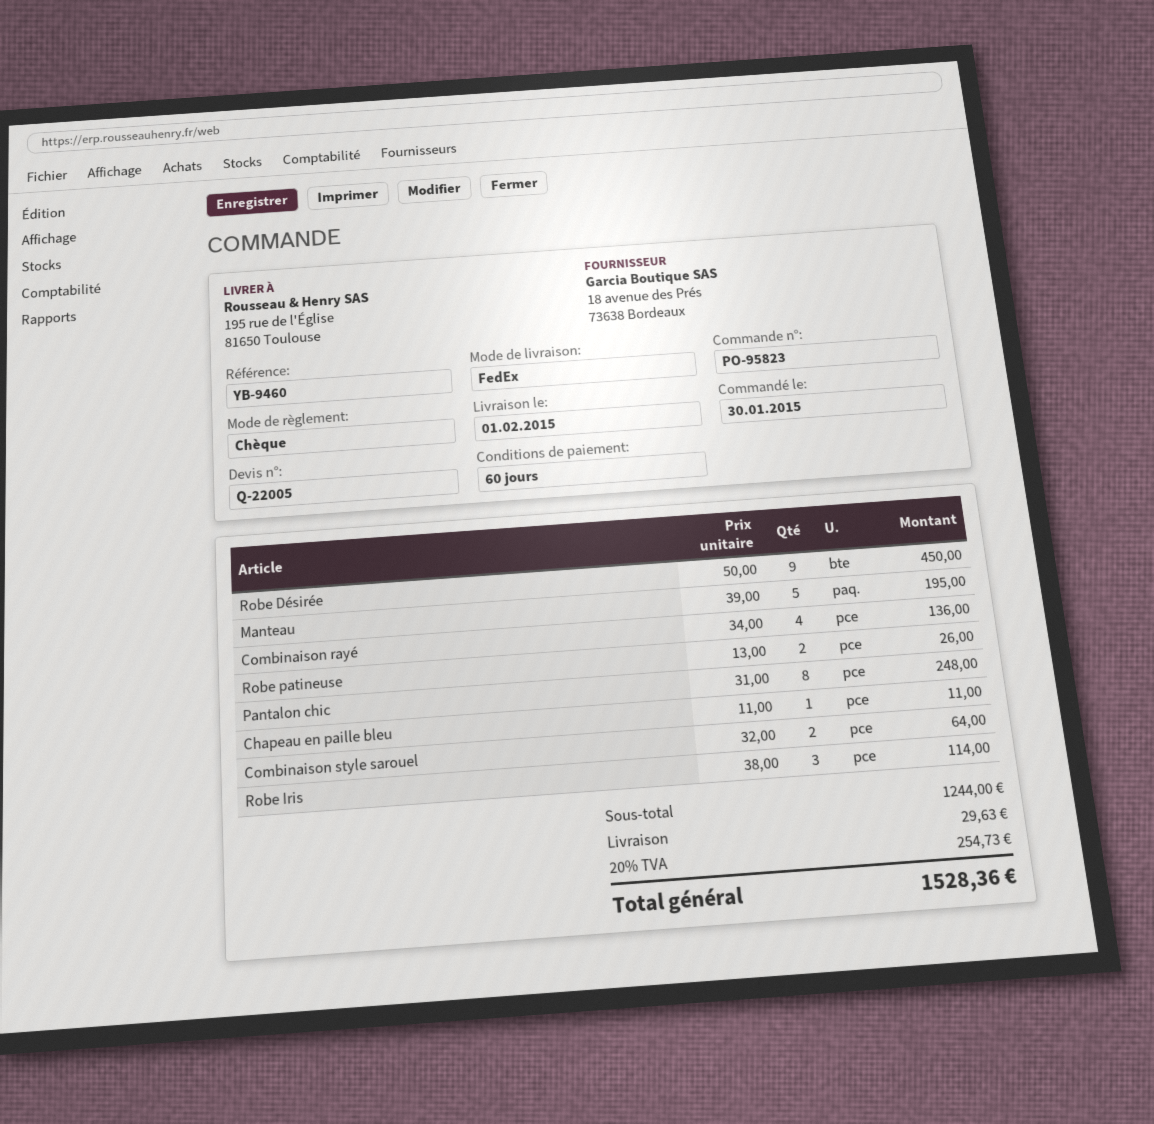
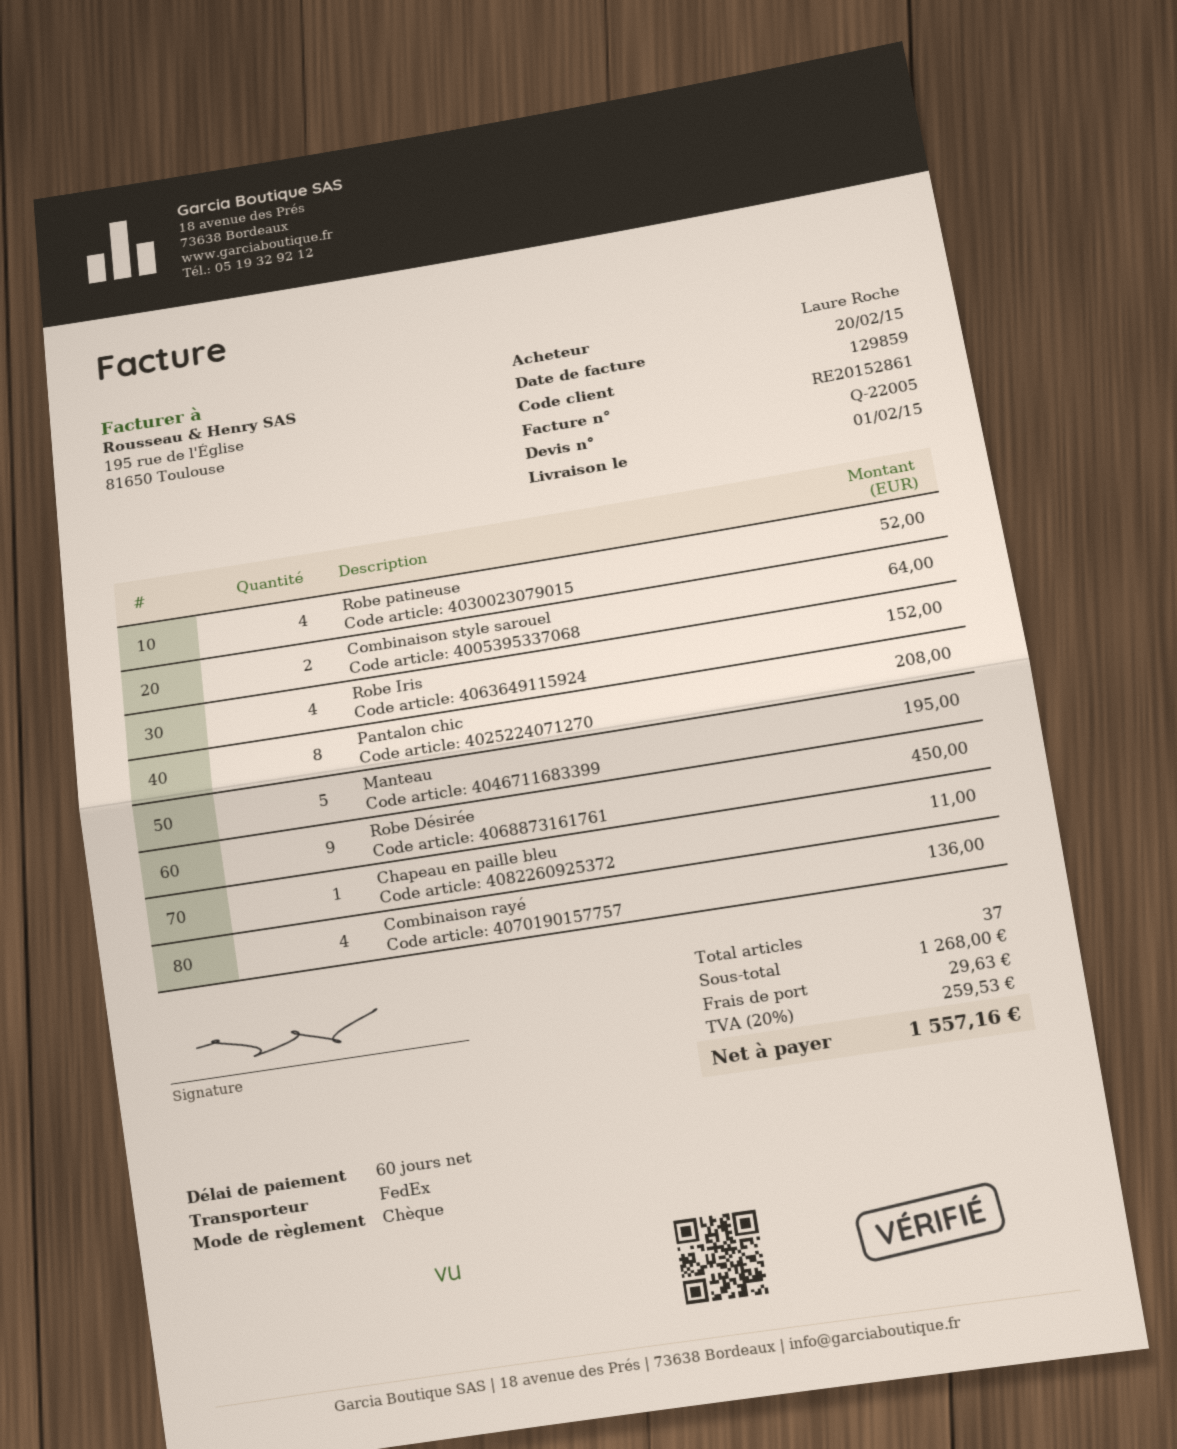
Robe patineuse: 2 for 26.00 -> 4 for 52.00
Pantalon chic: 8 for 248.00 -> 8 for 208.00
Robe Iris: 3 for 114.00 -> 4 for 152.00
subtotal: 1244.00 -> 1268.00
tax: 20% = 254.73 -> 20% = 259.53
total: 1528.36 -> 1557.16

